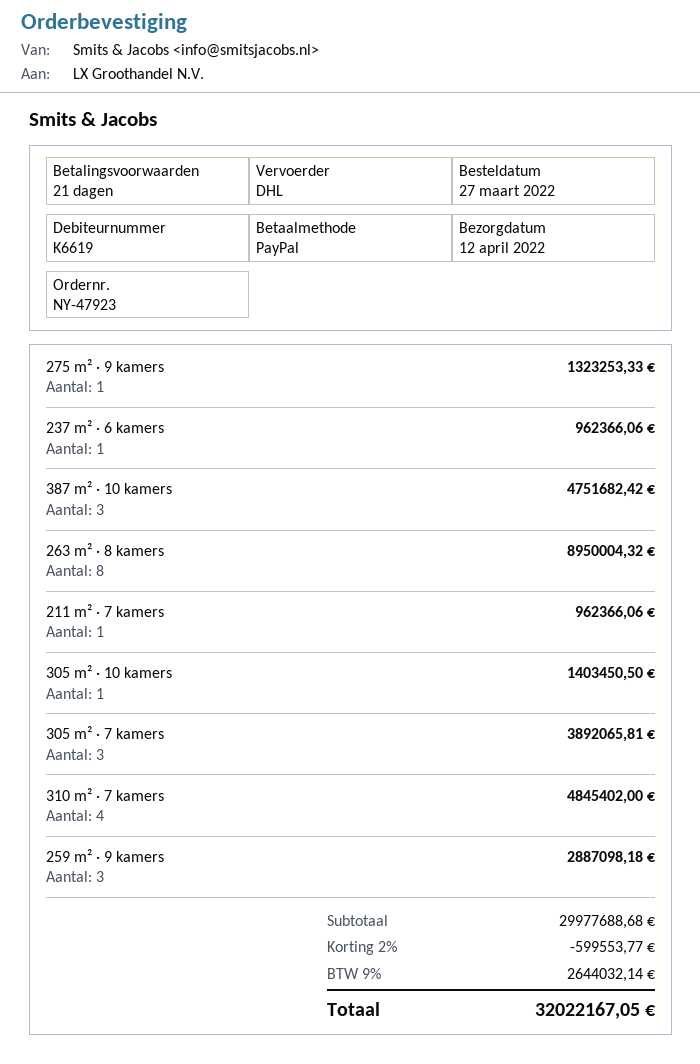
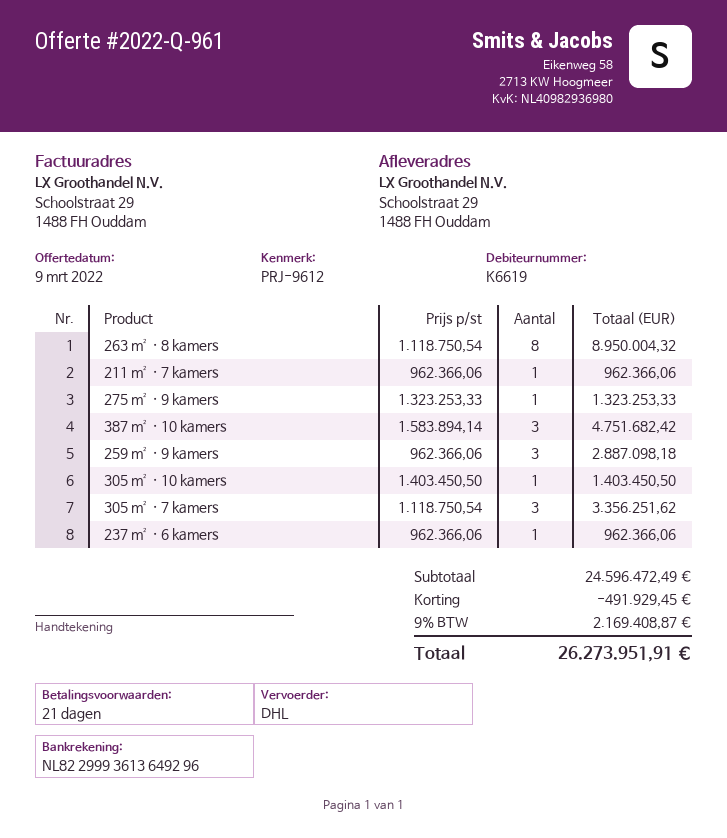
305 m² · 7 kamers: 3 for 3892065.81 -> 3 for 3356251.62
310 m² · 7 kamers: 4 for 4845402.00 -> none
subtotal: 29977688.68 -> 24596472.49
discount: 599553.77 -> 491929.45
tax: 9% = 2644032.14 -> 9% = 2169408.87
total: 32022167.05 -> 26273951.91

